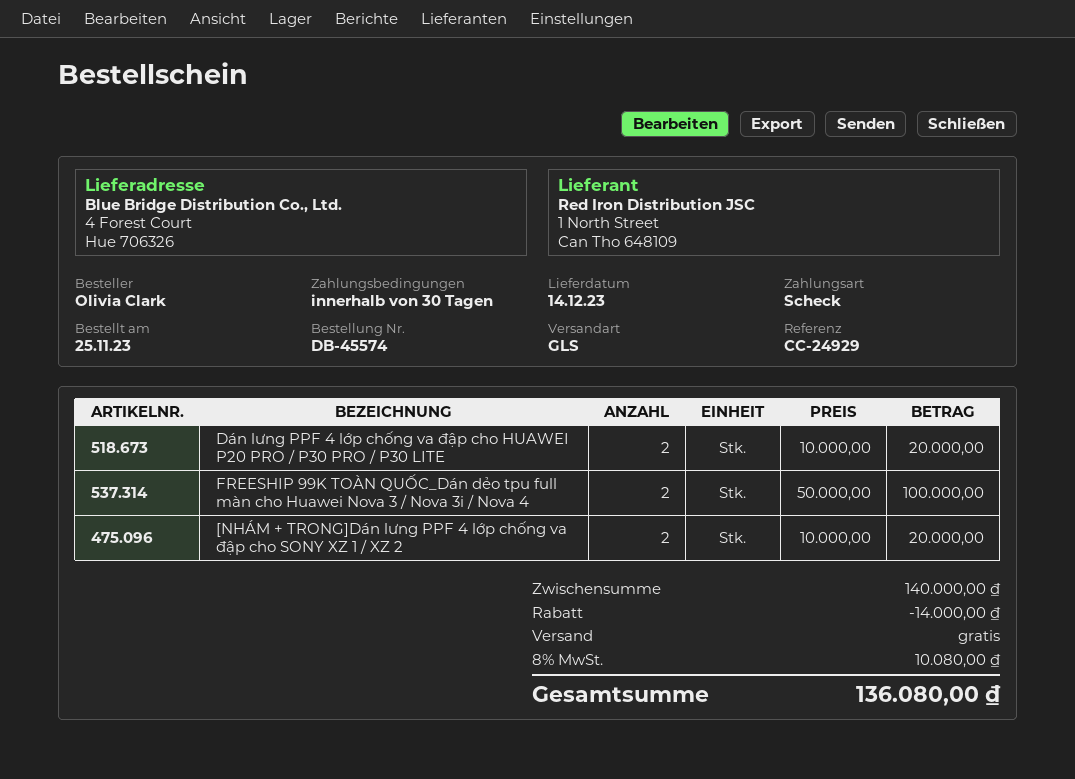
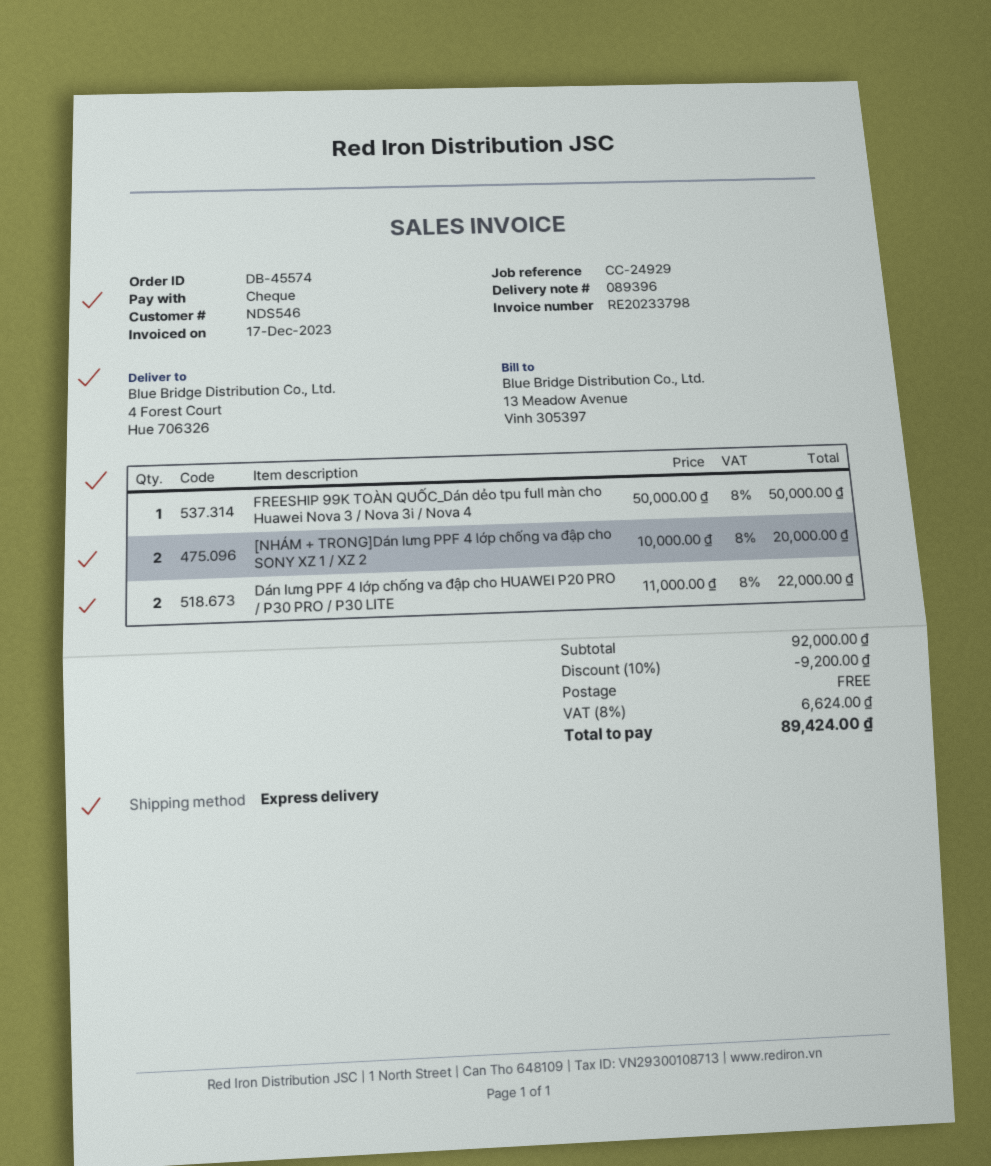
shipping method: GLS -> express
Dán lưng PPF 4 lớp chống va đập cho HUAWEI P20 PRO / P30 PRO / P30 LITE: 2 x 10000.00 = 20000.00 -> 2 x 11000.00 = 22000.00
FREESHIP 99K TOÀN QUỐC_Dán dẻo tpu full màn cho Huawei Nova 3 / Nova 3i / Nova 4: 2 x 50000.00 = 100000.00 -> 1 x 50000.00 = 50000.00
subtotal: 140000.00 -> 92000.00
discount: 14000.00 -> 9200.00
tax: 8% = 10080.00 -> 8% = 6624.00
total: 136080.00 -> 89424.00

